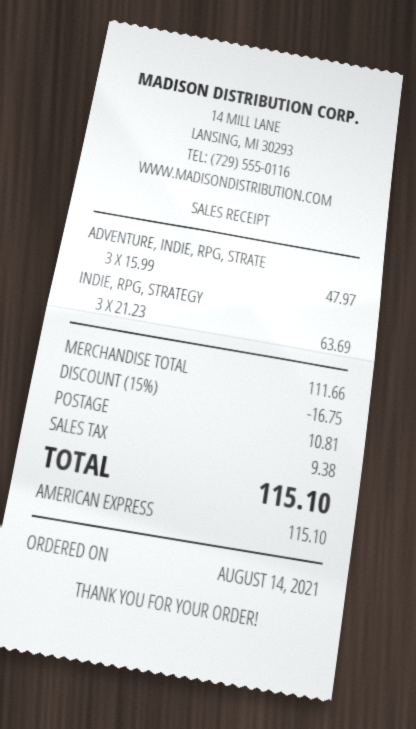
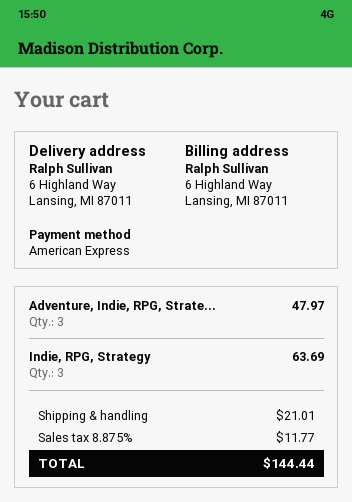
discount: 15% = 16.75 -> none
shipping: 10.81 -> 21.01
tax: 9.38 -> 11.77
total: 115.10 -> 144.44

